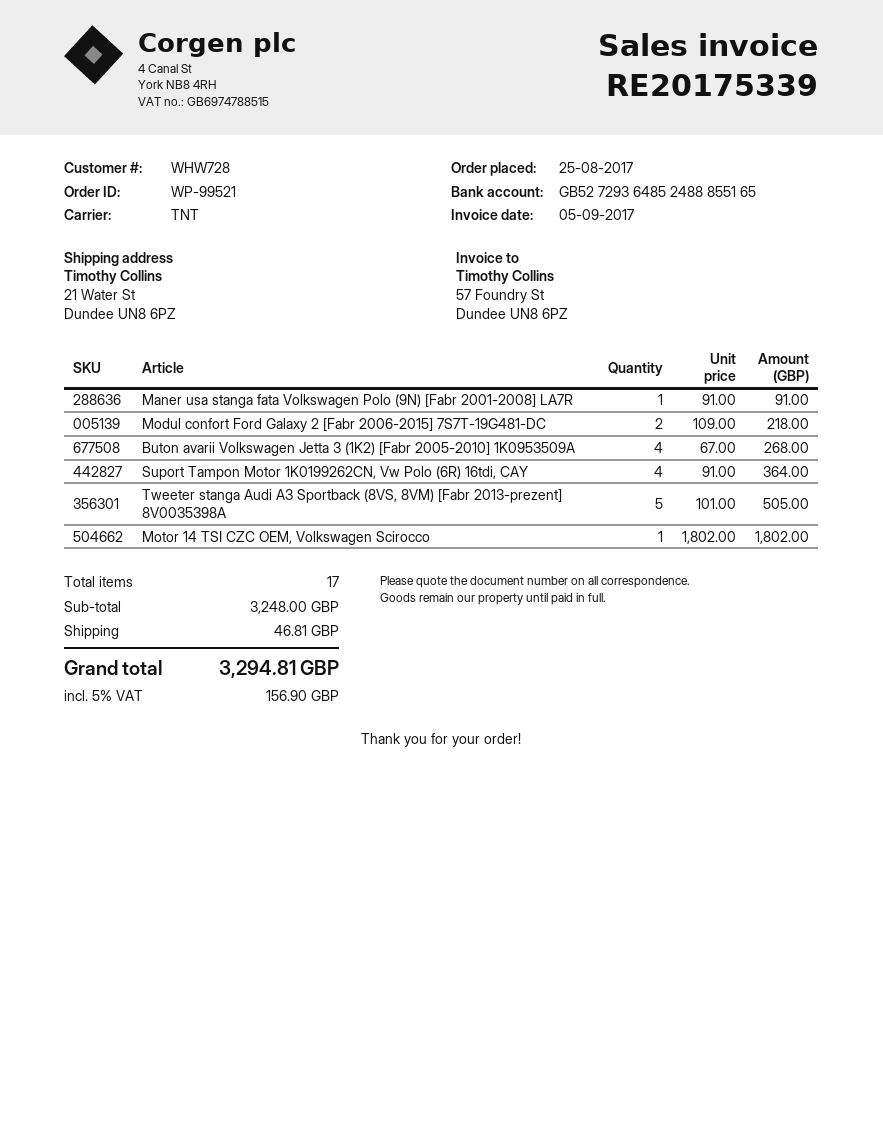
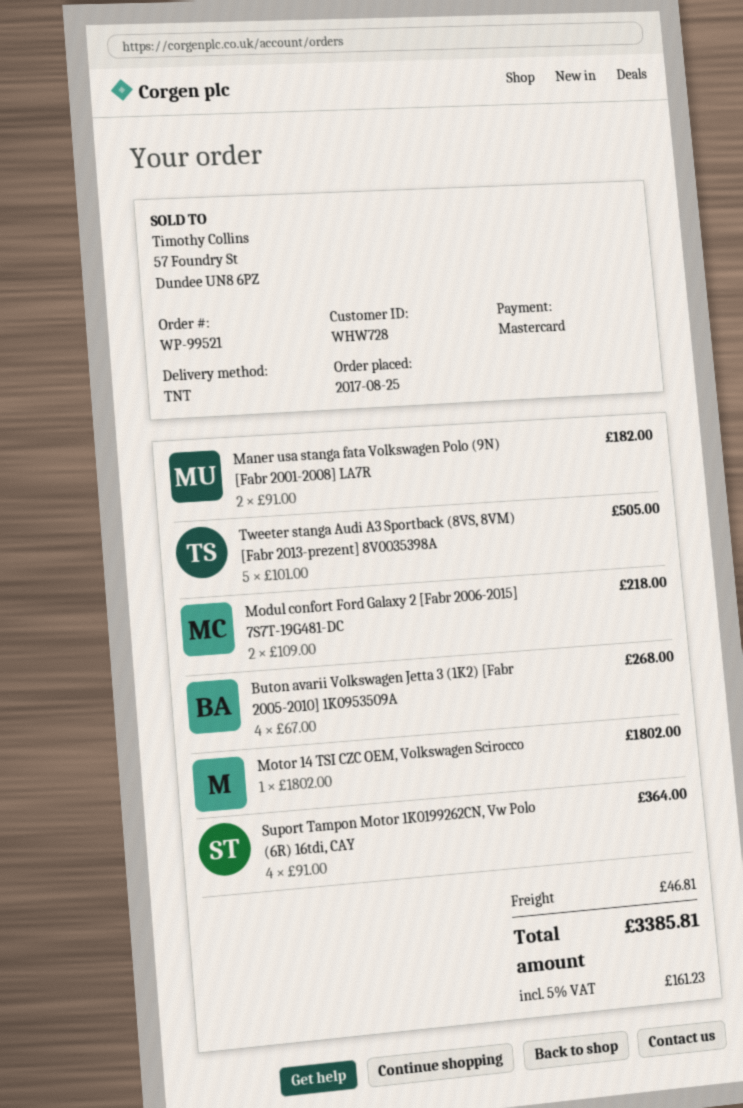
Maner usa stanga fata Volkswagen Polo (9N) [Fabr 2001-2008] LA7R: 1 x 91.00 = 91.00 -> 2 x 91.00 = 182.00
tax: 5% = 156.90 -> 5% = 161.23
total: 3294.81 -> 3385.81

